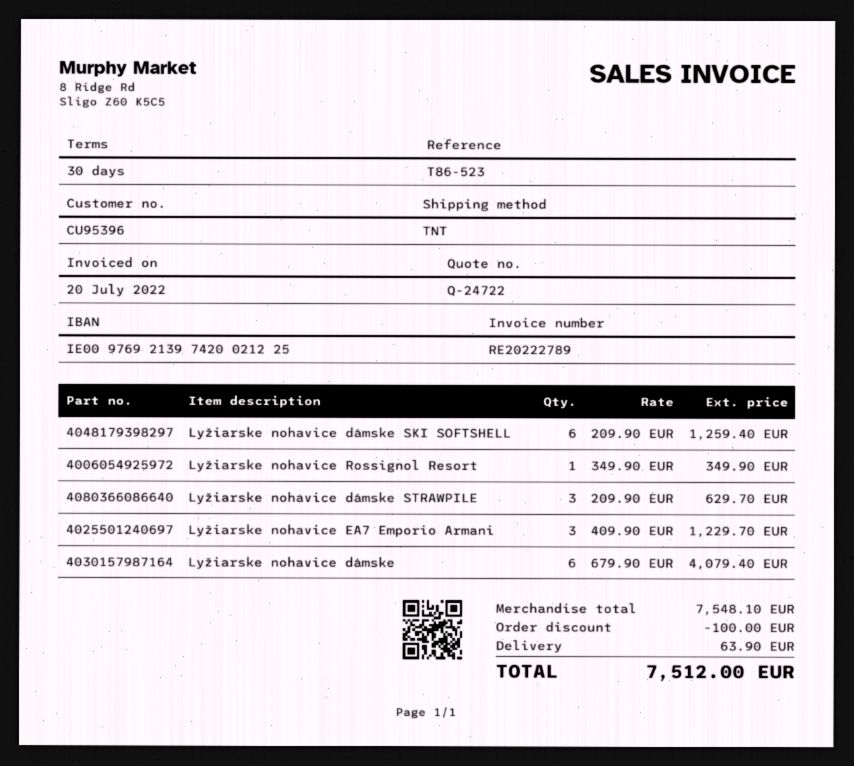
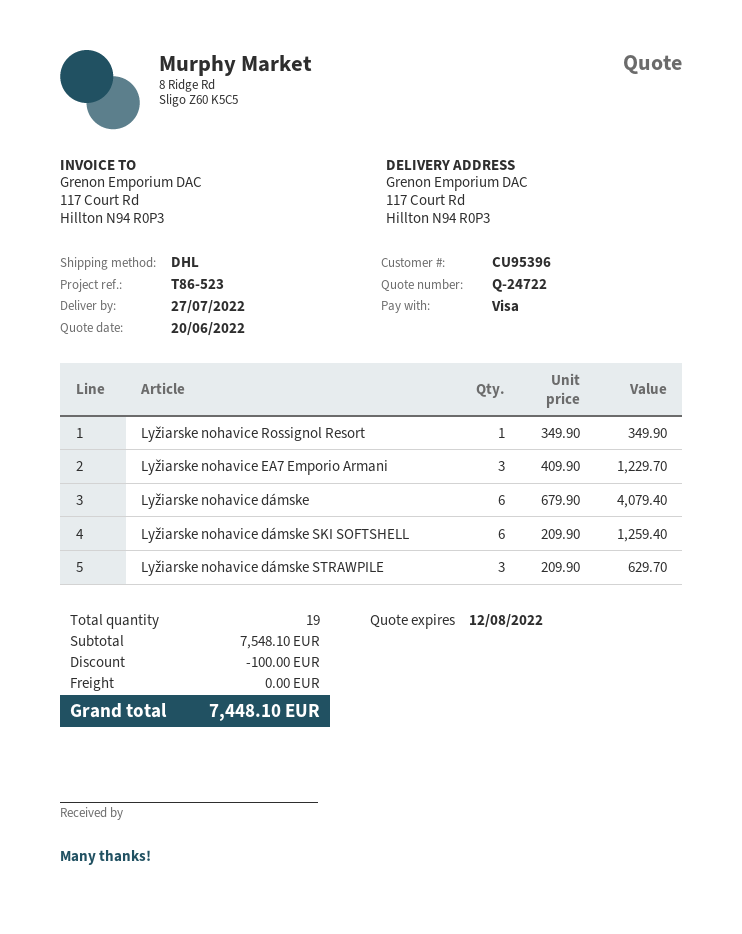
shipping method: TNT -> DHL
shipping: 63.90 -> 0.00
total: 7512.00 -> 7448.10

